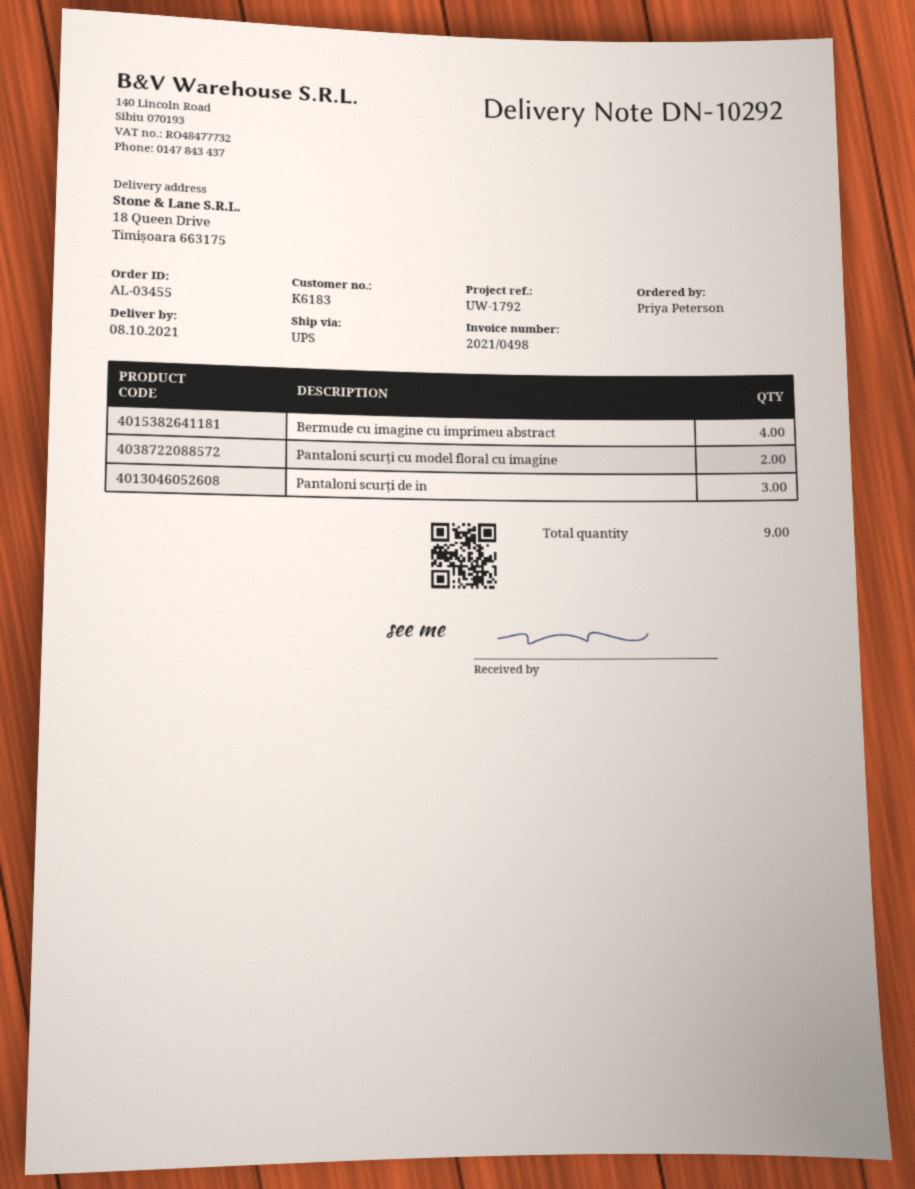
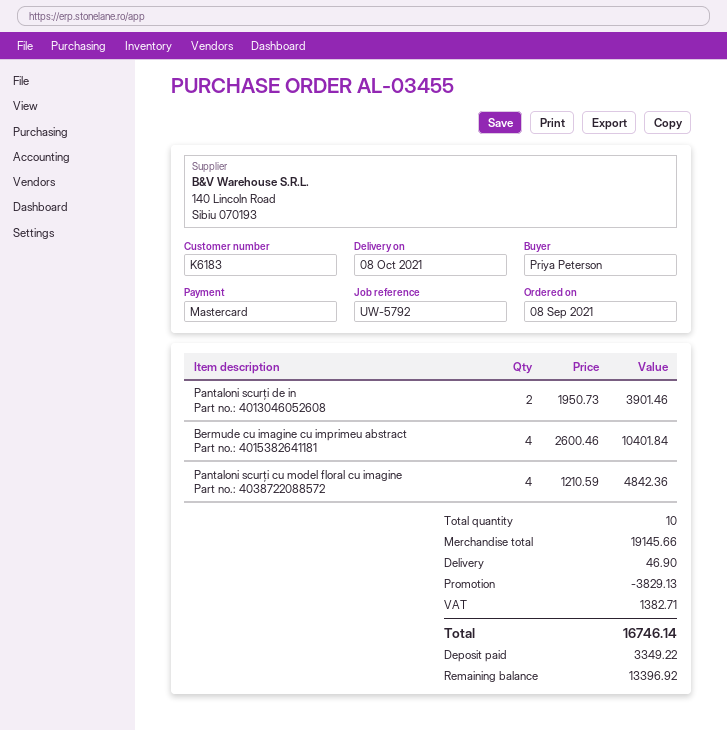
reference: UW-1792 -> UW-5792
Pantaloni scurți cu model floral cu imagine: 2 -> 4
Pantaloni scurți de in: 3 -> 2
total quantity: 9 -> 10

